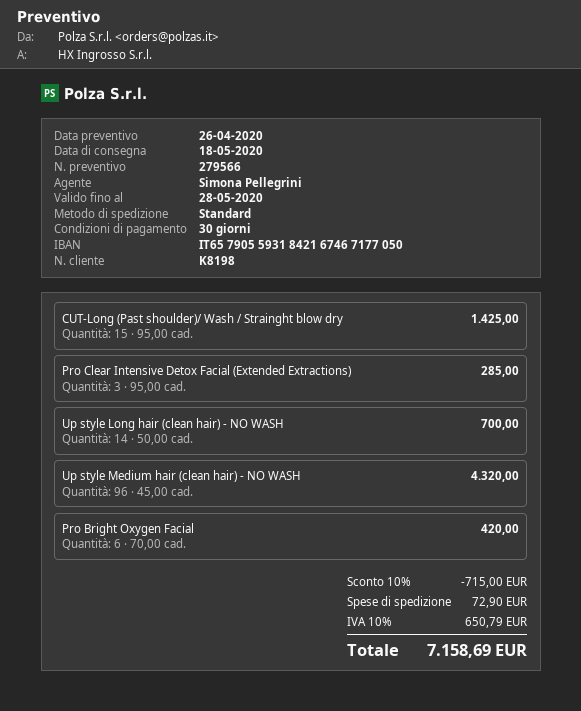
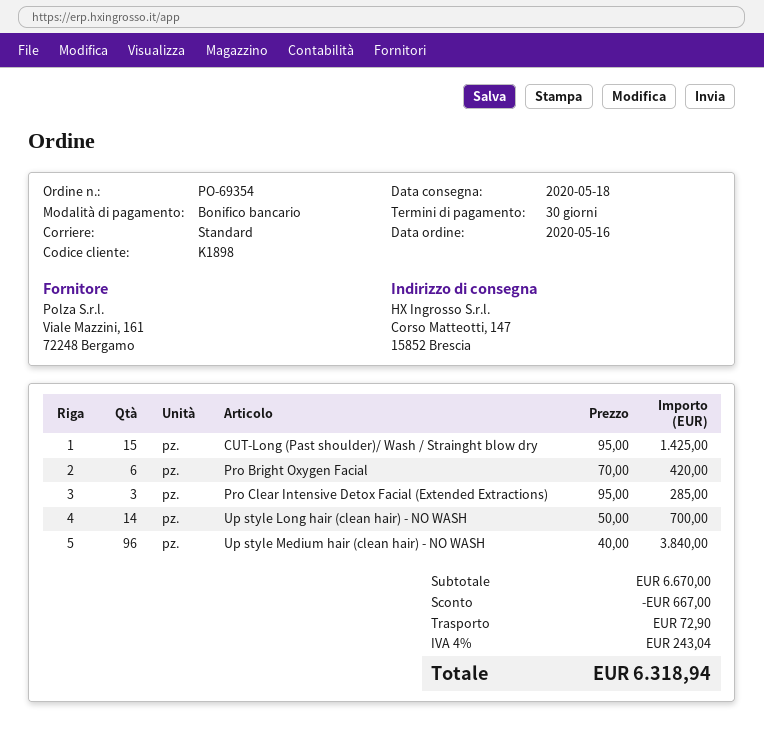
customer number: K8198 -> K1898
Up style Medium hair (clean hair) - NO WASH: 96 x 45.00 = 4320.00 -> 96 x 40.00 = 3840.00
discount: 715.00 -> 667.00
tax: 10% = 650.79 -> 4% = 243.04
total: 7158.69 -> 6318.94

